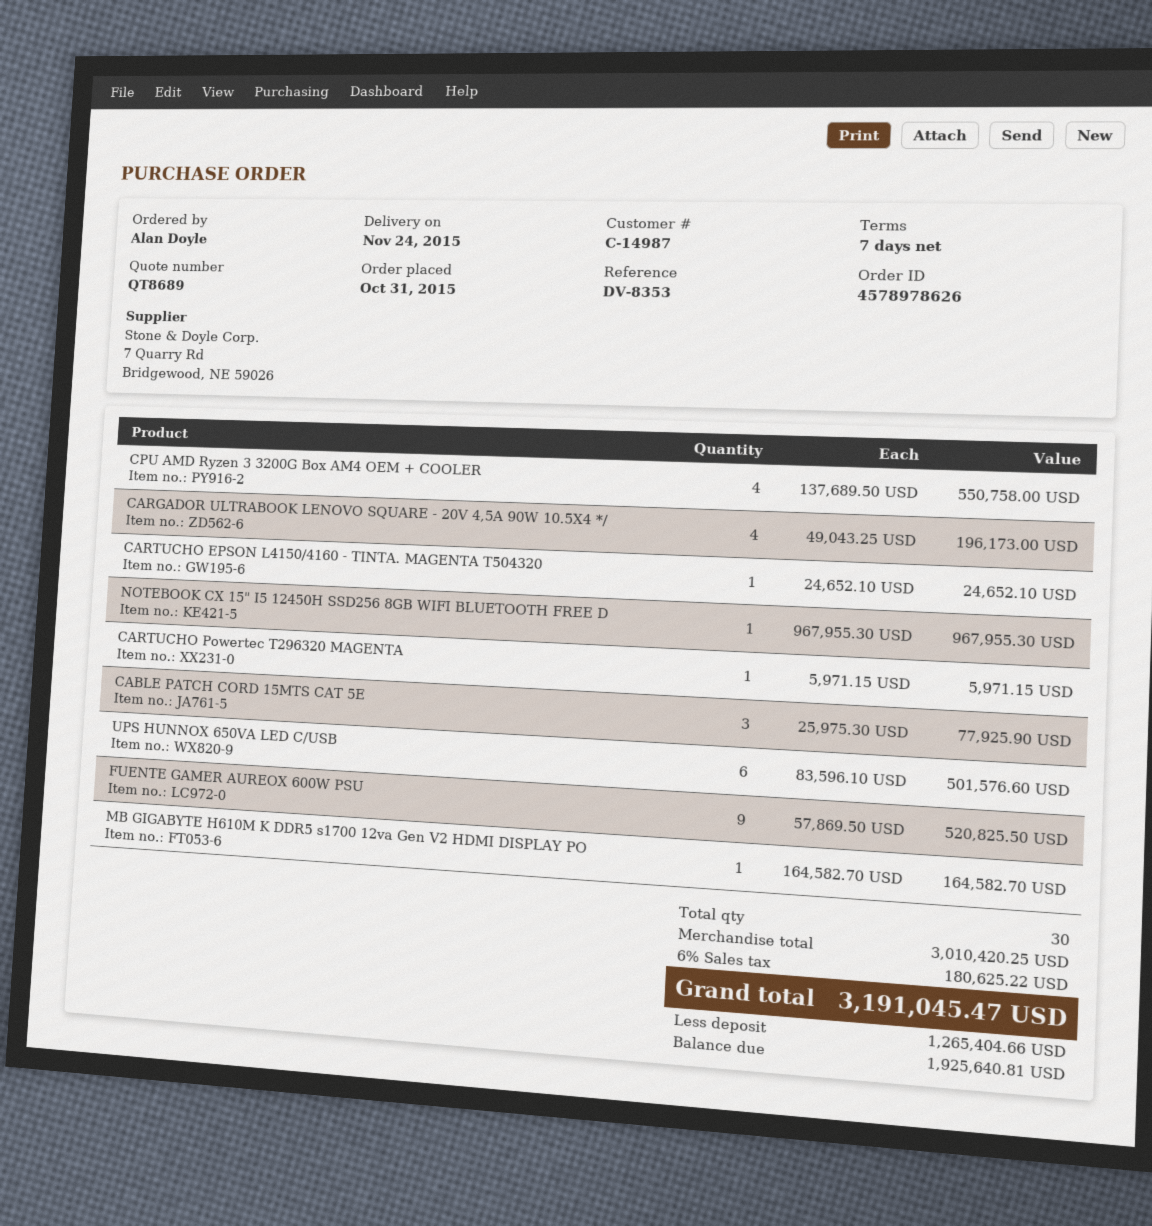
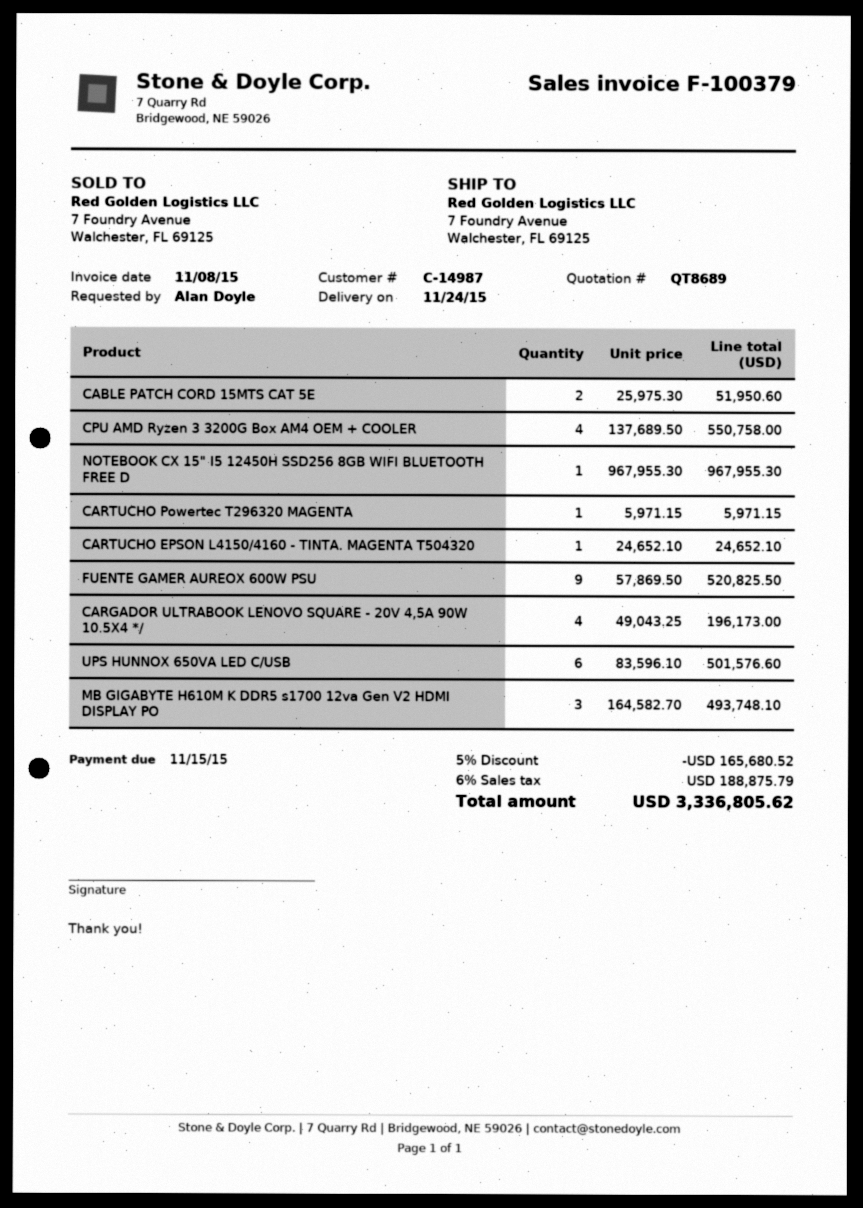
CABLE PATCH CORD 15MTS CAT 5E: 3 x 25975.30 = 77925.90 -> 2 x 25975.30 = 51950.60
MB GIGABYTE H610M K DDR5 s1700 12va Gen V2 HDMI DISPLAY PO: 1 x 164582.70 = 164582.70 -> 3 x 164582.70 = 493748.10
discount: none -> 5% = 165680.52
tax: 6% = 180625.22 -> 6% = 188875.79
total: 3191045.47 -> 3336805.62

